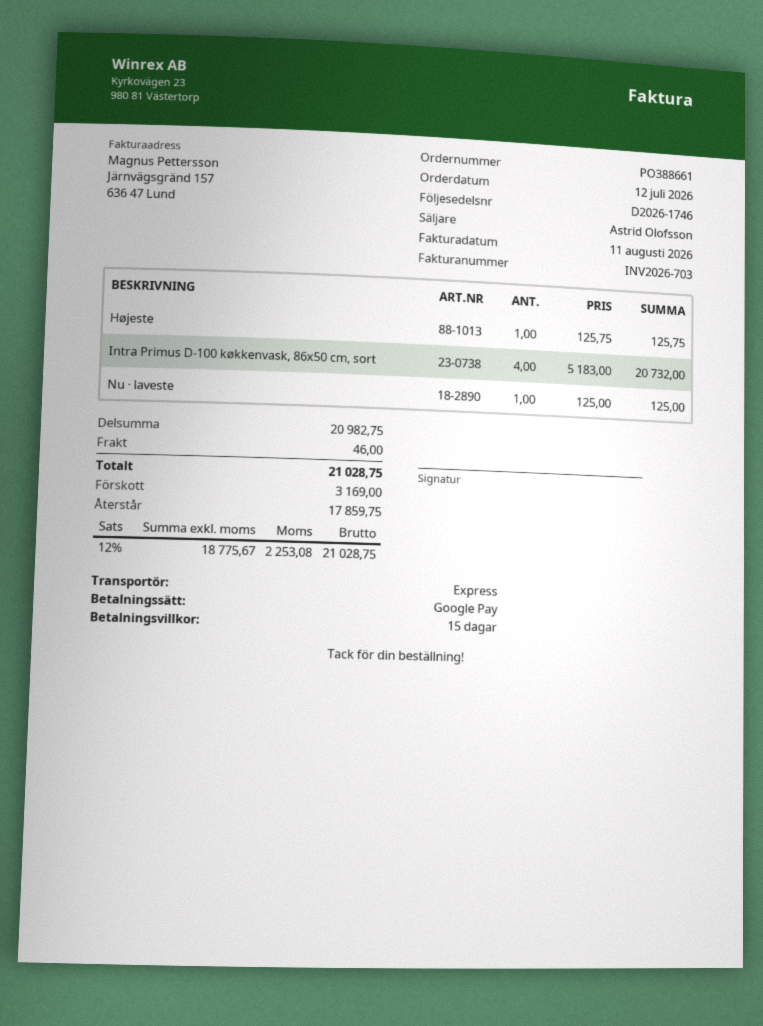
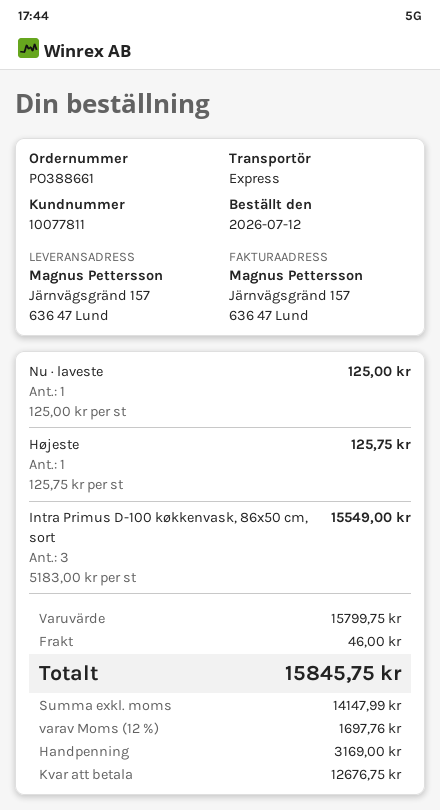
Intra Primus D-100 køkkenvask, 86x50 cm, sort: 4 x 5183.00 = 20732.00 -> 3 x 5183.00 = 15549.00
subtotal: 20982.75 -> 15799.75
net: 18775.67 -> 14147.99
tax: 12% = 2253.08 -> 12% = 1697.76
total: 21028.75 -> 15845.75
balance: 17859.75 -> 12676.75

